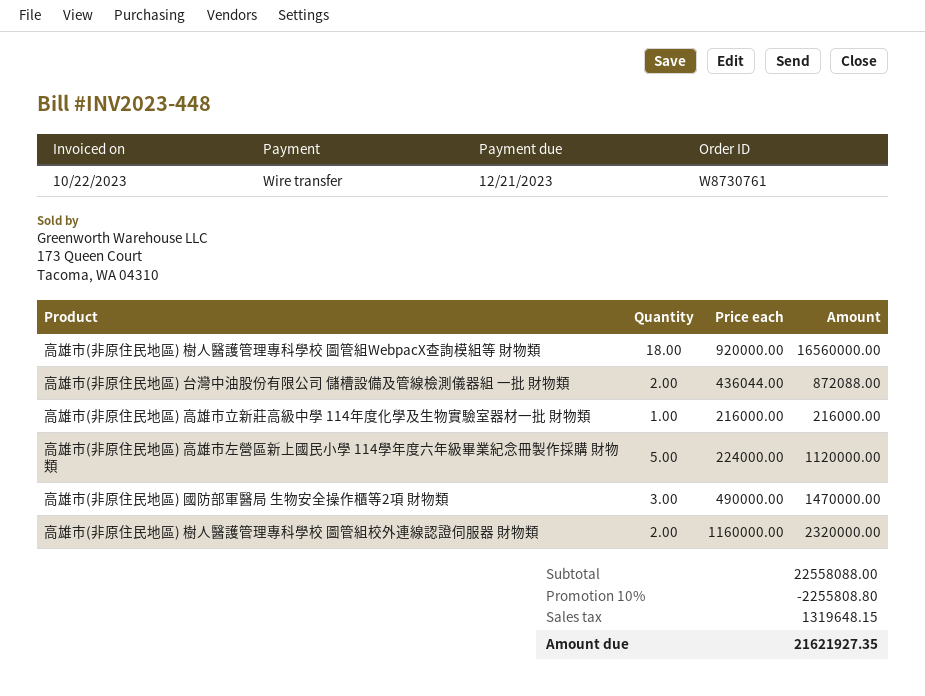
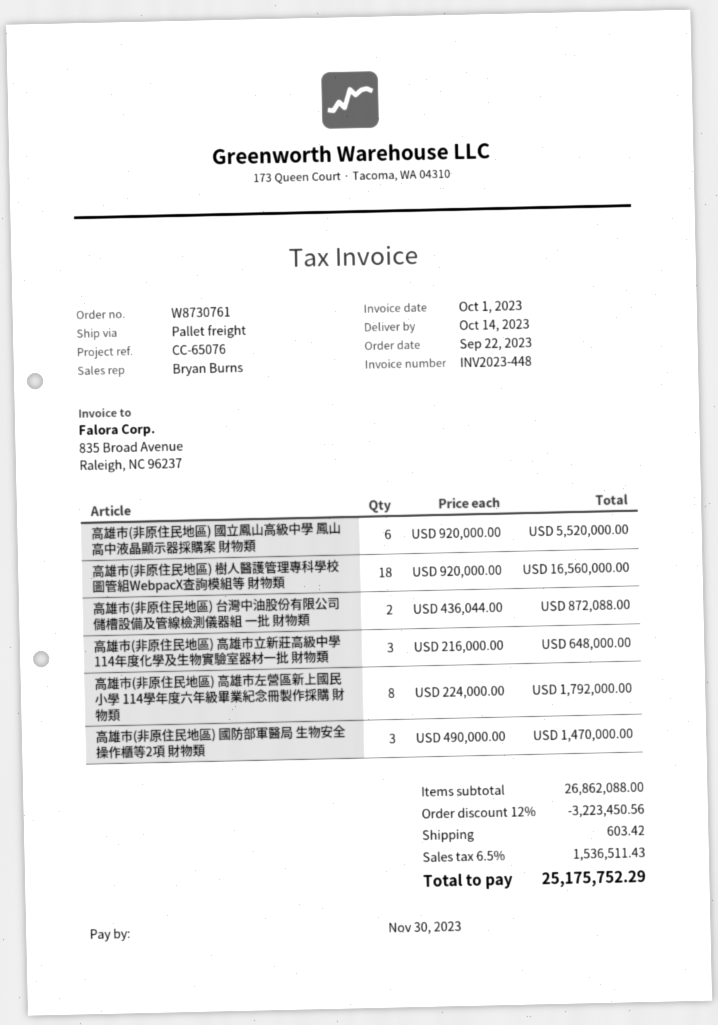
invoice date: 2023-10-22 -> 2023-10-01
due date: 2023-12-21 -> 2023-11-30
高雄市(非原住民地區) 高雄市立新莊高級中學 114年度化學及生物實驗室器材一批 財物類: 1 x 216000.00 = 216000.00 -> 3 x 216000.00 = 648000.00
高雄市(非原住民地區) 高雄市左營區新上國民小學 114學年度六年級畢業紀念冊製作採購 財物類: 5 x 224000.00 = 1120000.00 -> 8 x 224000.00 = 1792000.00
高雄市(非原住民地區) 樹人醫護管理專科學校 圖管組校外連線認證伺服器 財物類: 2 x 1160000.00 = 2320000.00 -> none
高雄市(非原住民地區) 國立鳳山高級中學 鳳山高中液晶顯示器採購案 財物類: none -> 6 x 920000.00 = 5520000.00
subtotal: 22558088.00 -> 26862088.00
discount: 10% = 2255808.80 -> 12% = 3223450.56
shipping: none -> 603.42
tax: 1319648.15 -> 1536511.43
total: 21621927.35 -> 25175752.29

